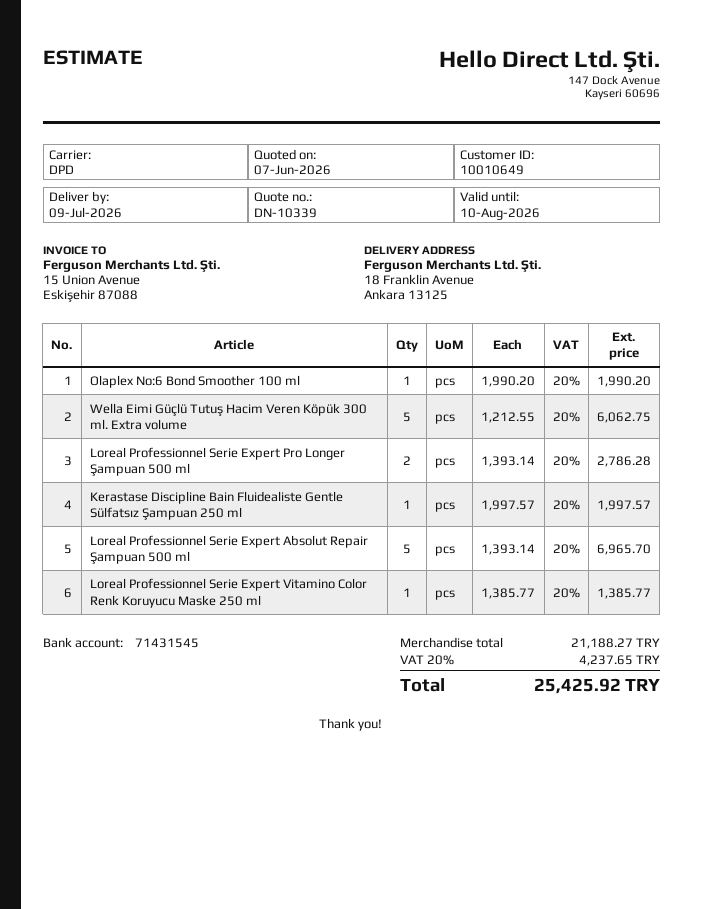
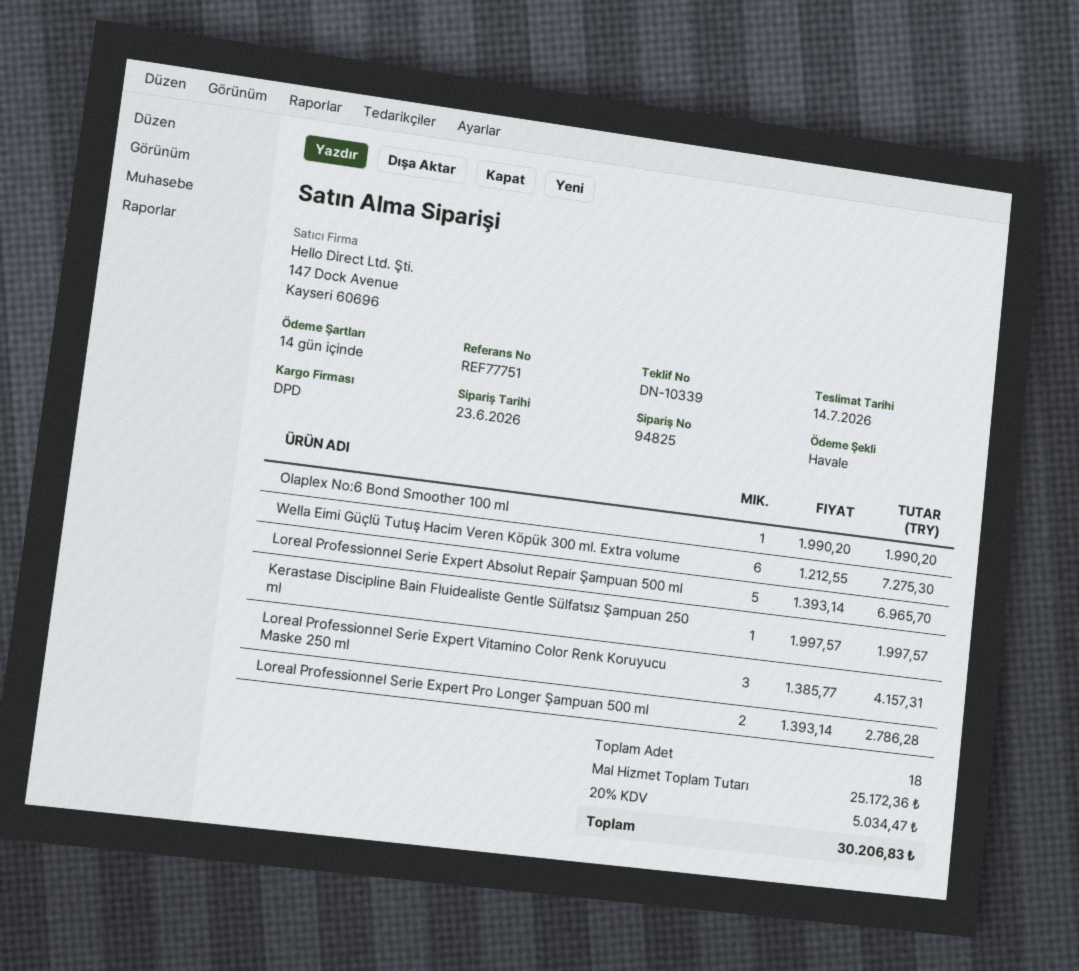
delivery date: 2026-07-09 -> 2026-07-14
Wella Eimi Güçlü Tutuş Hacim Veren Köpük 300 ml. Extra volume: 5 x 1212.55 = 6062.75 -> 6 x 1212.55 = 7275.30
Loreal Professionnel Serie Expert Vitamino Color Renk Koruyucu Maske 250 ml: 1 x 1385.77 = 1385.77 -> 3 x 1385.77 = 4157.31
subtotal: 21188.27 -> 25172.36
tax: 20% = 4237.65 -> 20% = 5034.47
total: 25425.92 -> 30206.83

